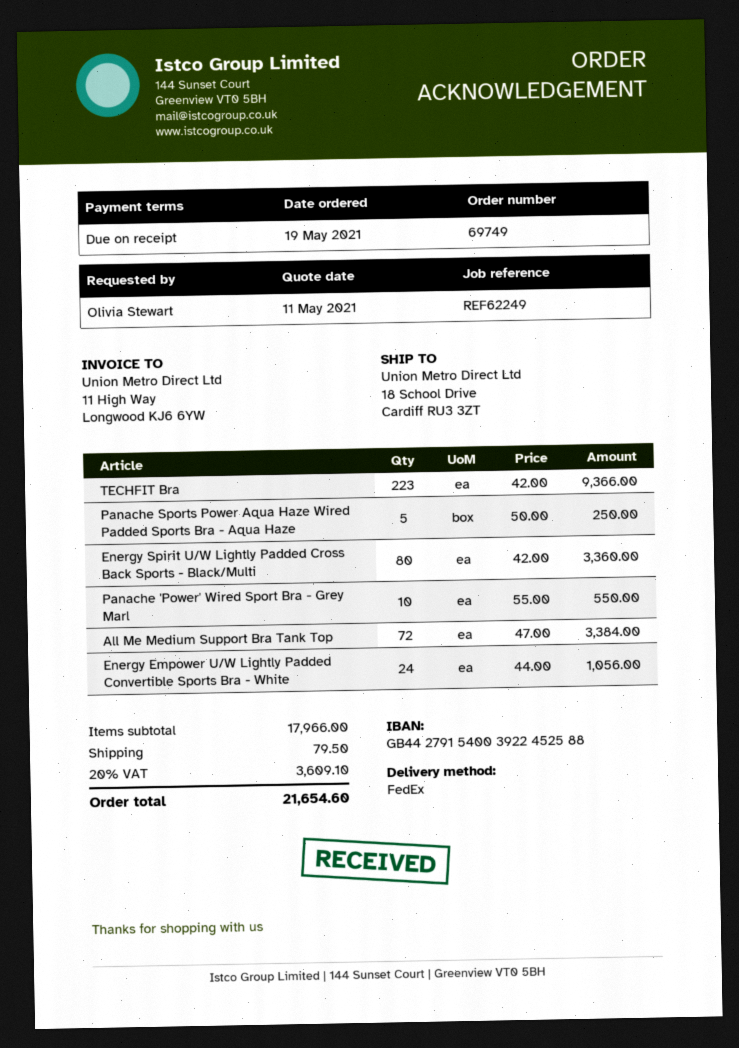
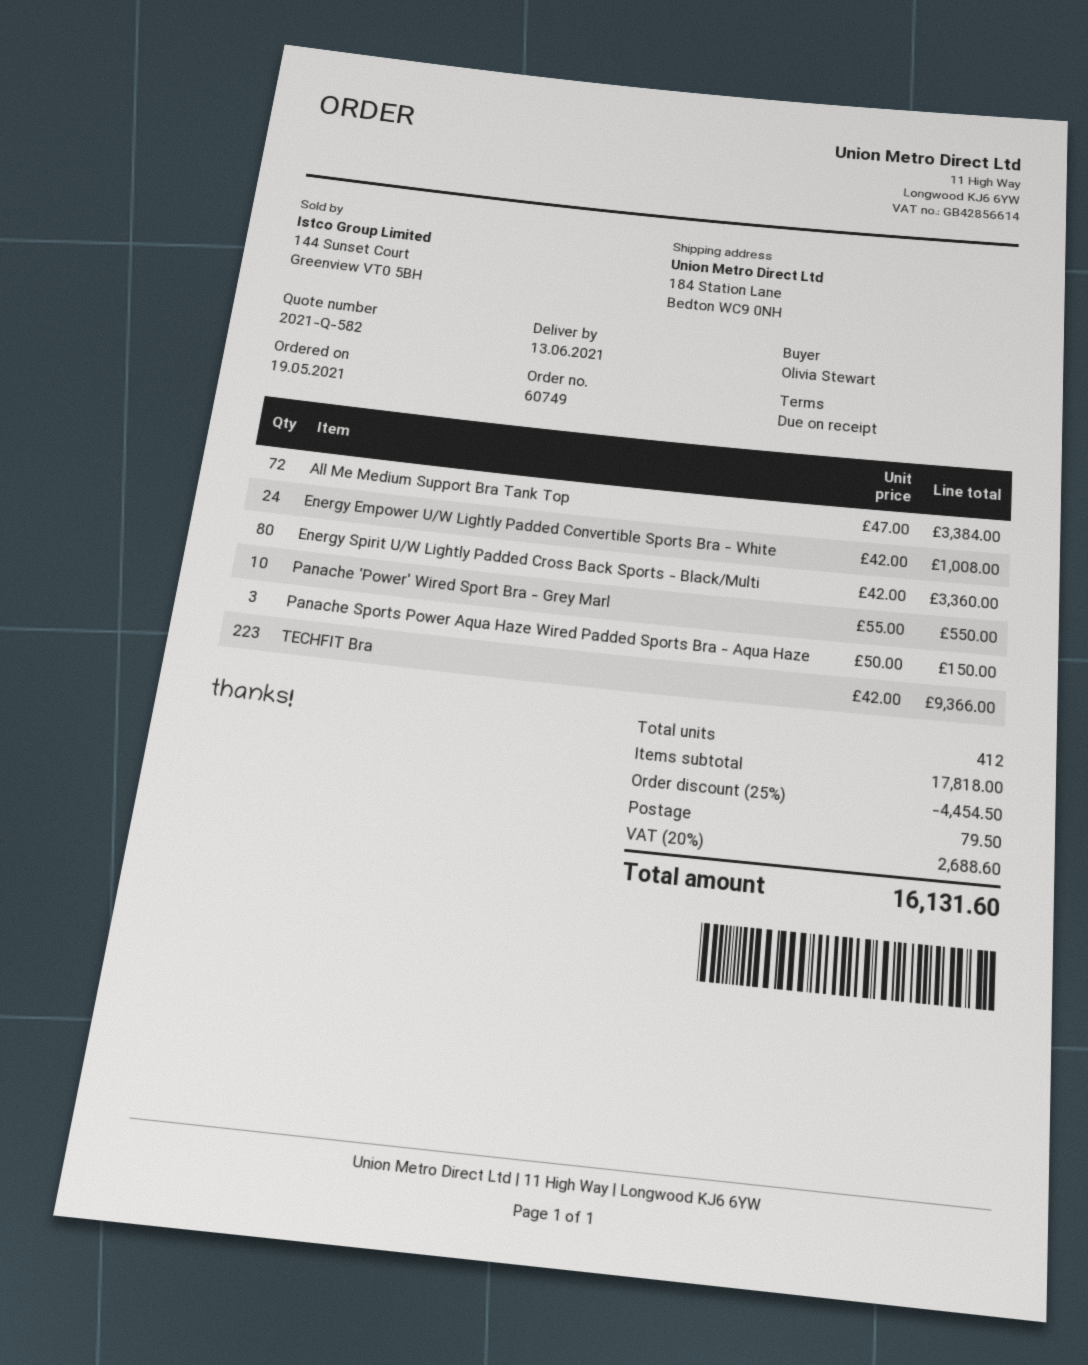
order number: 69749 -> 60749
ship to: 18 School Drive, Cardiff RU3 3ZT -> 184 Station Lane, Bedton WC9 0NH
Panache Sports Power Aqua Haze Wired Padded Sports Bra - Aqua Haze: 5 x 50.00 = 250.00 -> 3 x 50.00 = 150.00
Energy Empower U/W Lightly Padded Convertible Sports Bra - White: 24 x 44.00 = 1056.00 -> 24 x 42.00 = 1008.00
subtotal: 17966.00 -> 17818.00
discount: none -> 25% = 4454.50
tax: 20% = 3609.10 -> 20% = 2688.60
total: 21654.60 -> 16131.60

